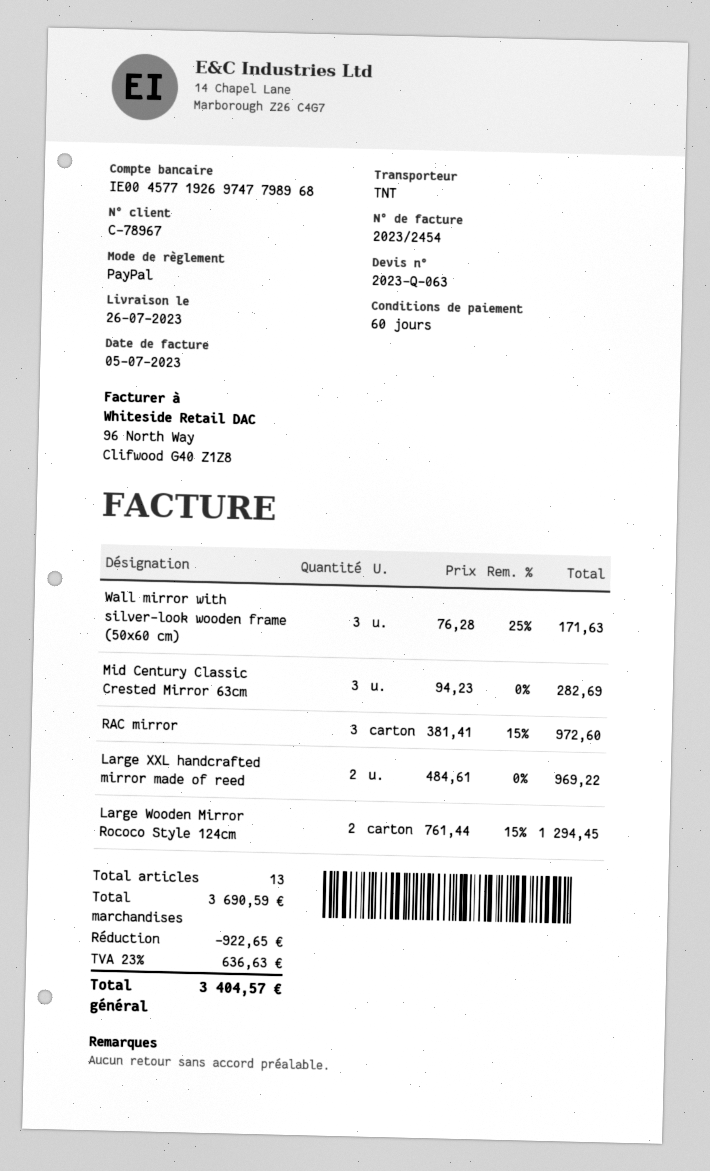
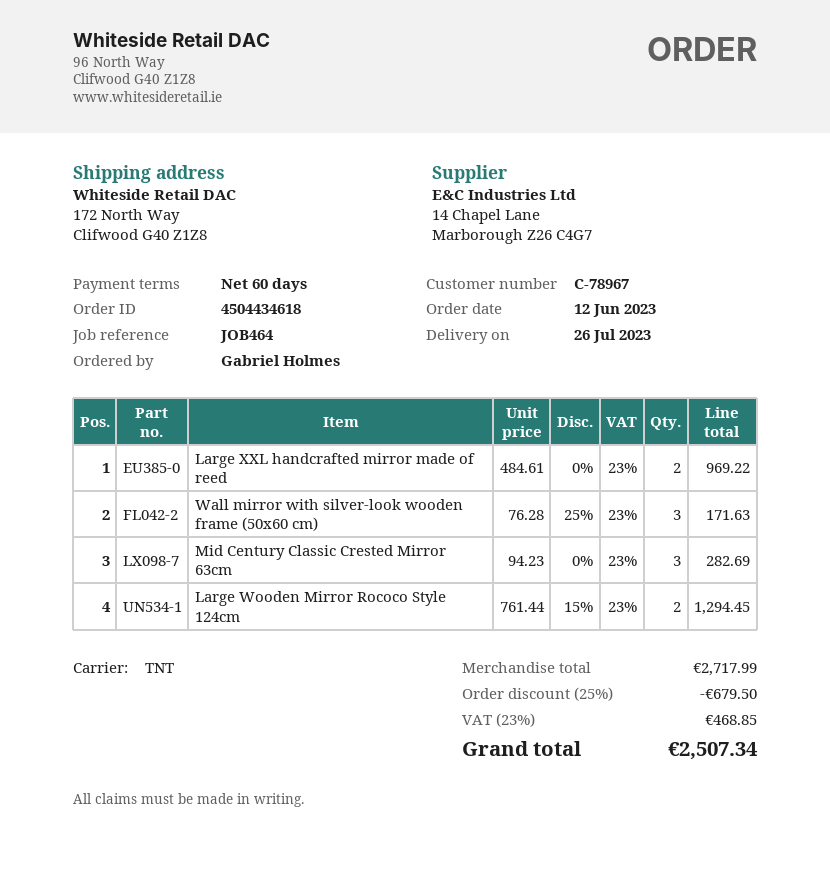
RAC mirror: 3 x 381.41 - 15% = 972.60 -> none
subtotal: 3690.59 -> 2717.99
discount: 922.65 -> 679.50
tax: 23% = 636.63 -> 23% = 468.85
total: 3404.57 -> 2507.34

